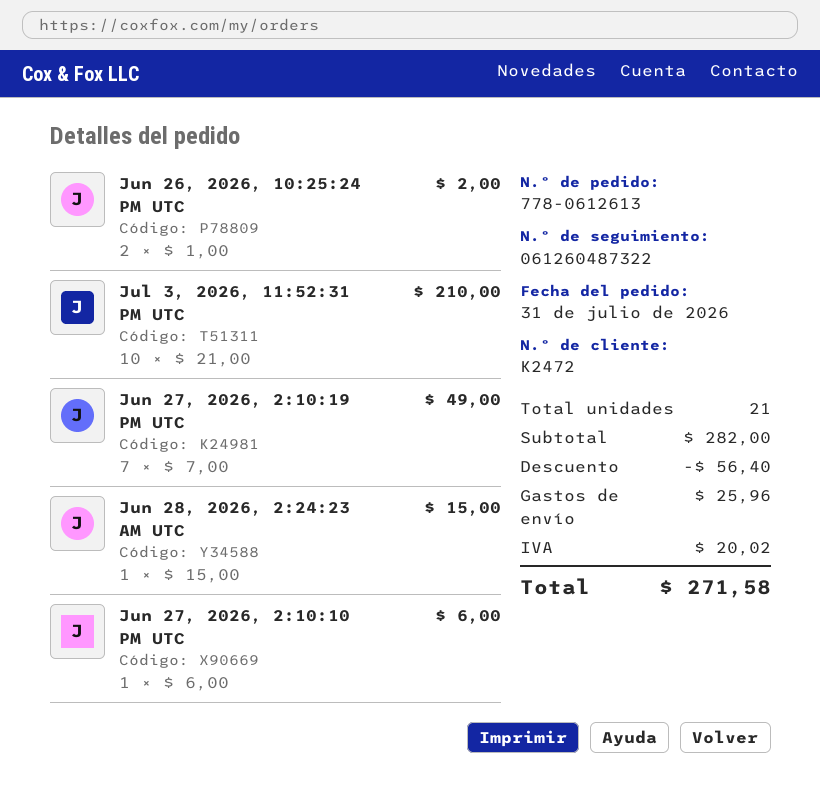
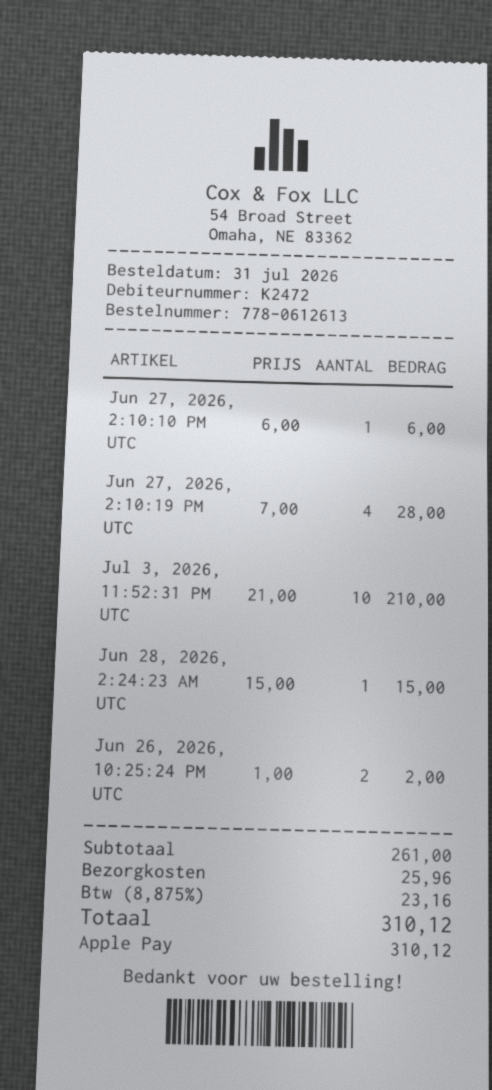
Jun 27, 2026, 2:10:19 PM UTC: 7 x 7.00 = 49.00 -> 4 x 7.00 = 28.00
subtotal: 282.00 -> 261.00
discount: 56.40 -> none
tax: 20.02 -> 23.16
total: 271.58 -> 310.12

